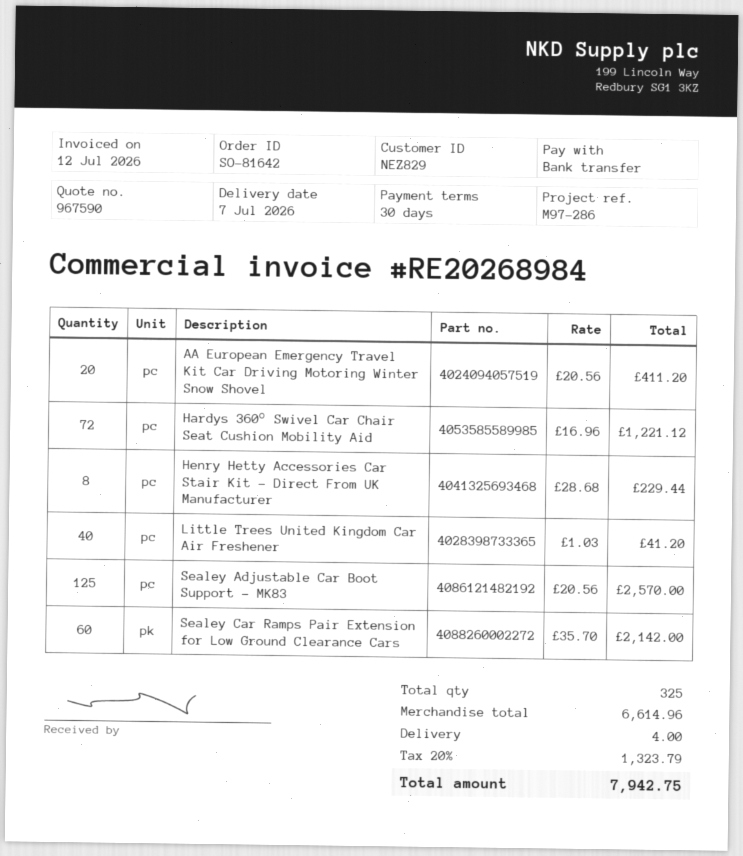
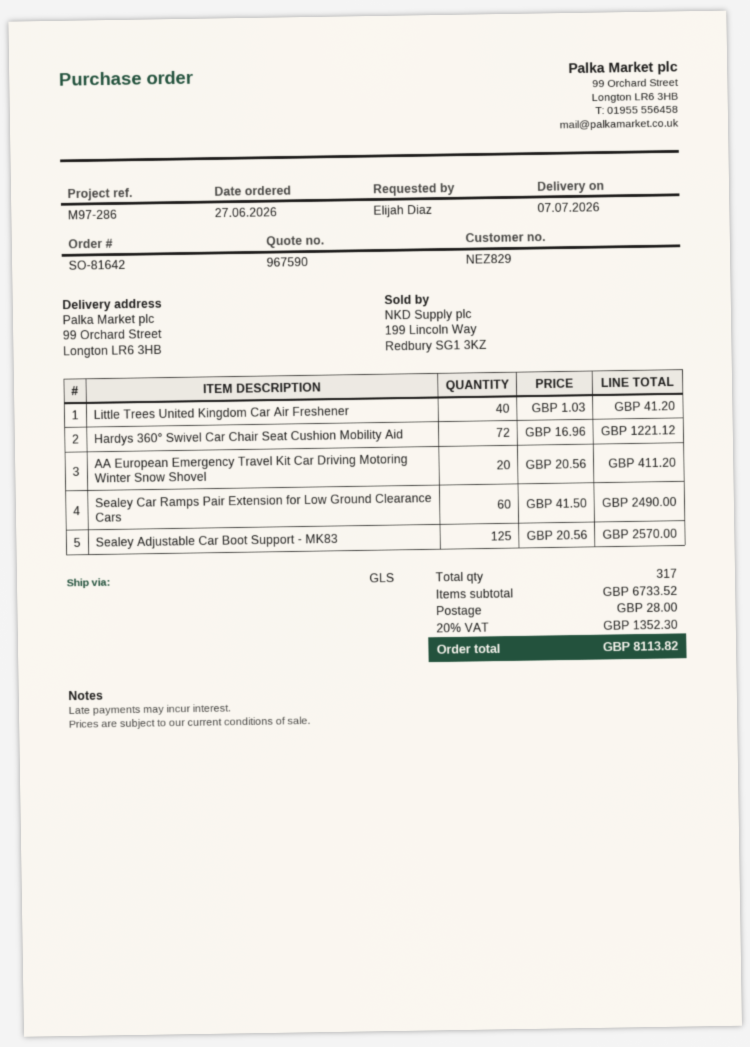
Henry Hetty Accessories Car Stair Kit - Direct From UK Manufacturer: 8 x 28.68 = 229.44 -> none
Sealey Car Ramps Pair Extension for Low Ground Clearance Cars: 60 x 35.70 = 2142.00 -> 60 x 41.50 = 2490.00
total quantity: 325 -> 317
subtotal: 6614.96 -> 6733.52
shipping: 4.00 -> 28.00
tax: 20% = 1323.79 -> 20% = 1352.30
total: 7942.75 -> 8113.82

